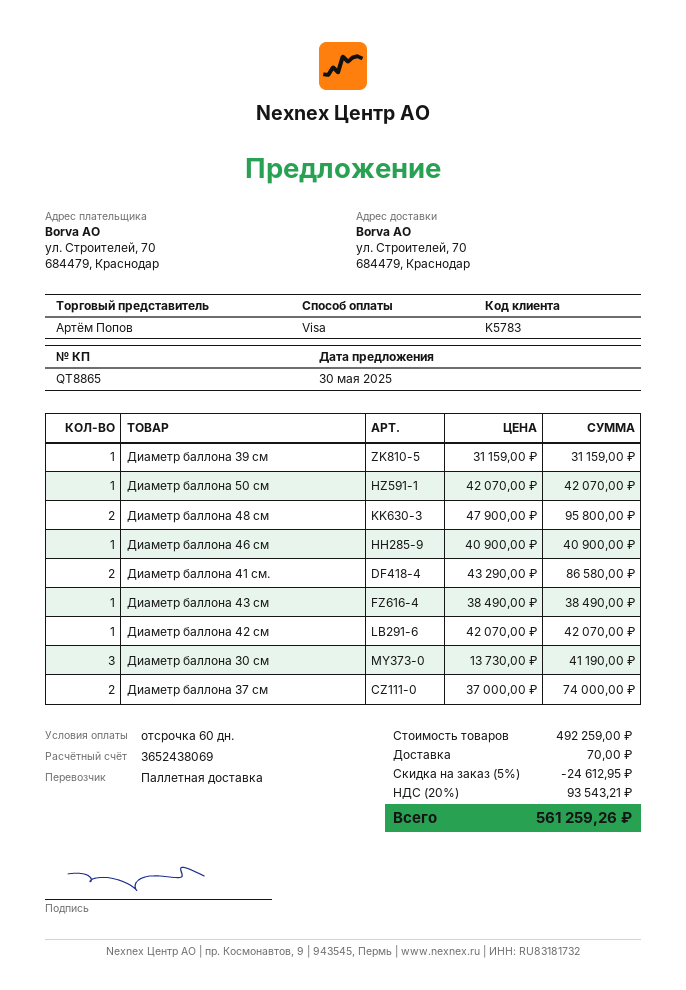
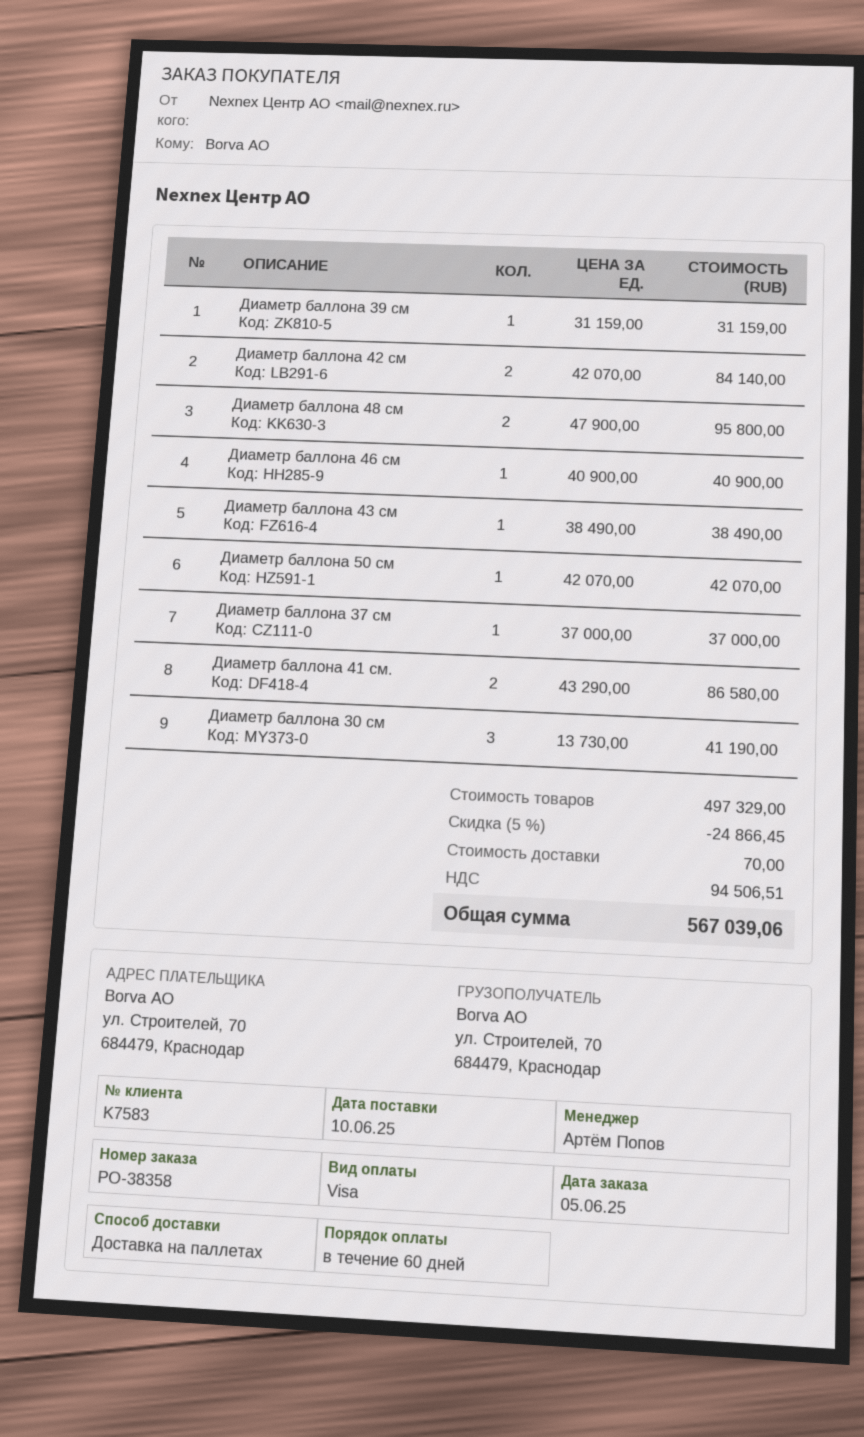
customer number: K5783 -> K7583
Диаметр баллона 42 см: 1 x 42070.00 = 42070.00 -> 2 x 42070.00 = 84140.00
Диаметр баллона 37 см: 2 x 37000.00 = 74000.00 -> 1 x 37000.00 = 37000.00
subtotal: 492259.00 -> 497329.00
discount: 5% = 24612.95 -> 5% = 24866.45
tax: 93543.21 -> 94506.51
total: 561259.26 -> 567039.06

